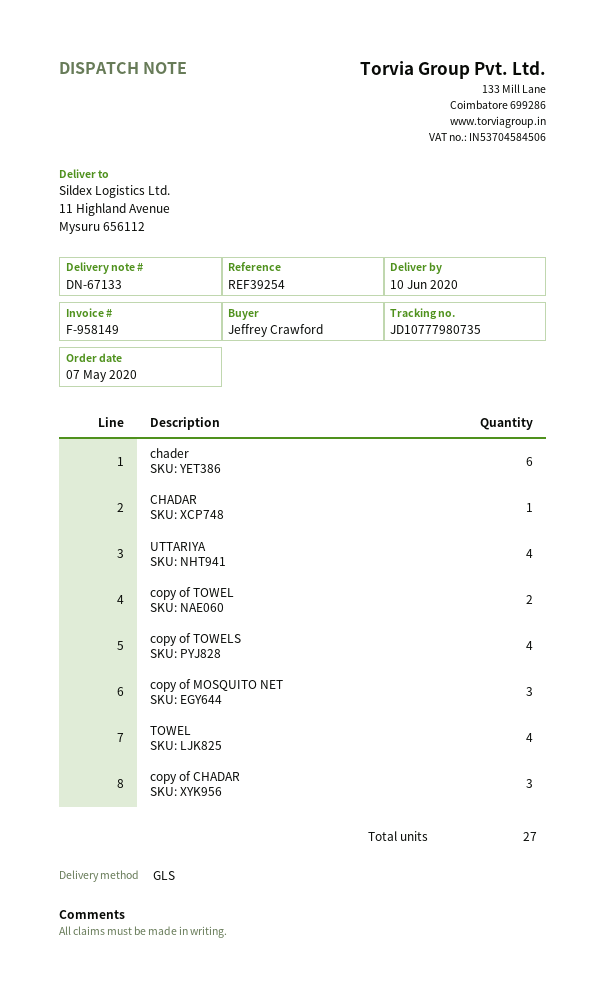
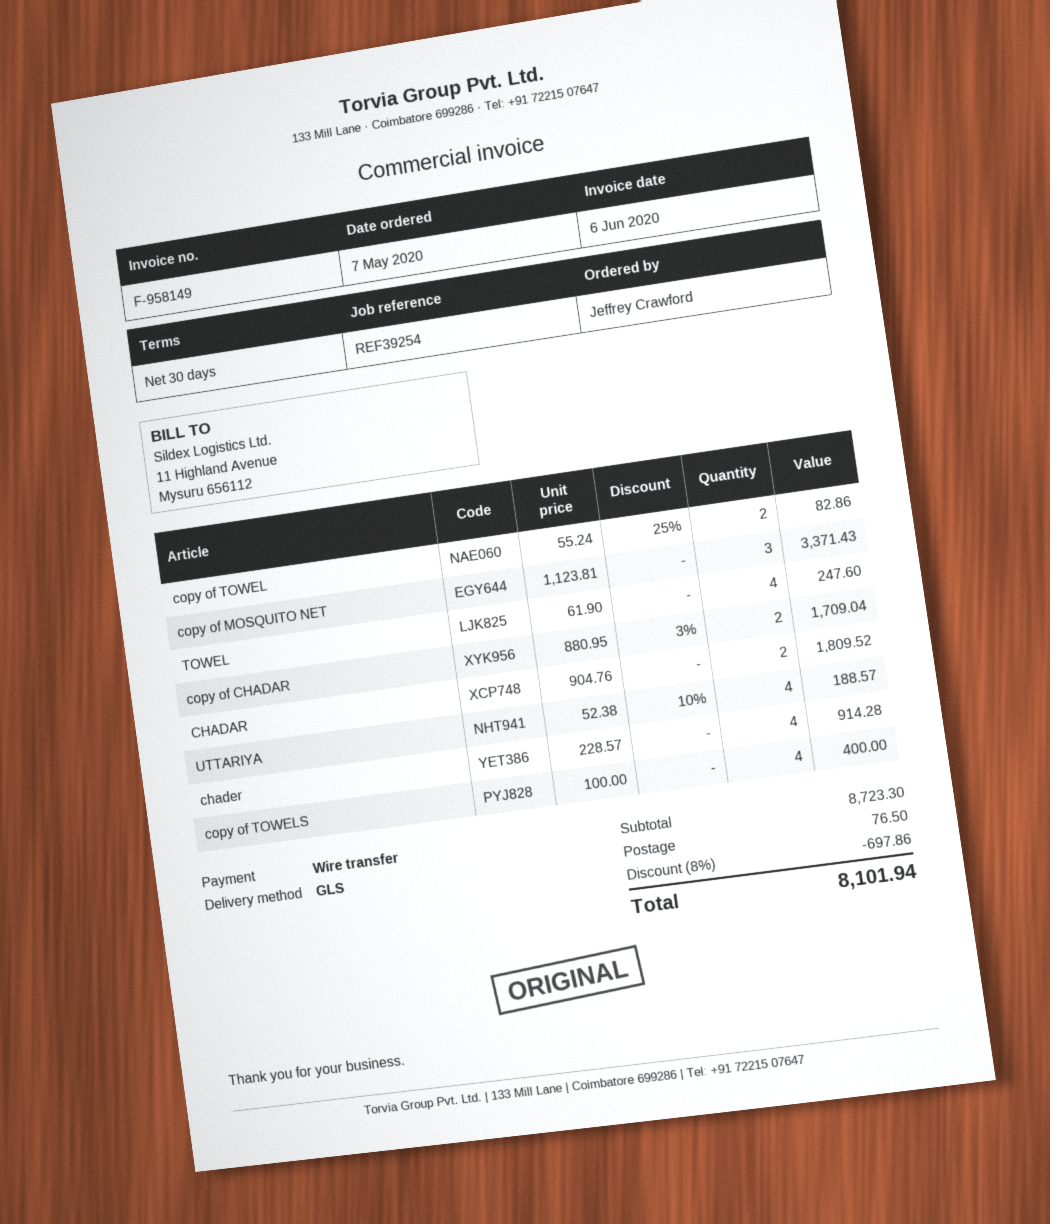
chader: 6 -> 4
CHADAR: 1 -> 2
copy of CHADAR: 3 -> 2

